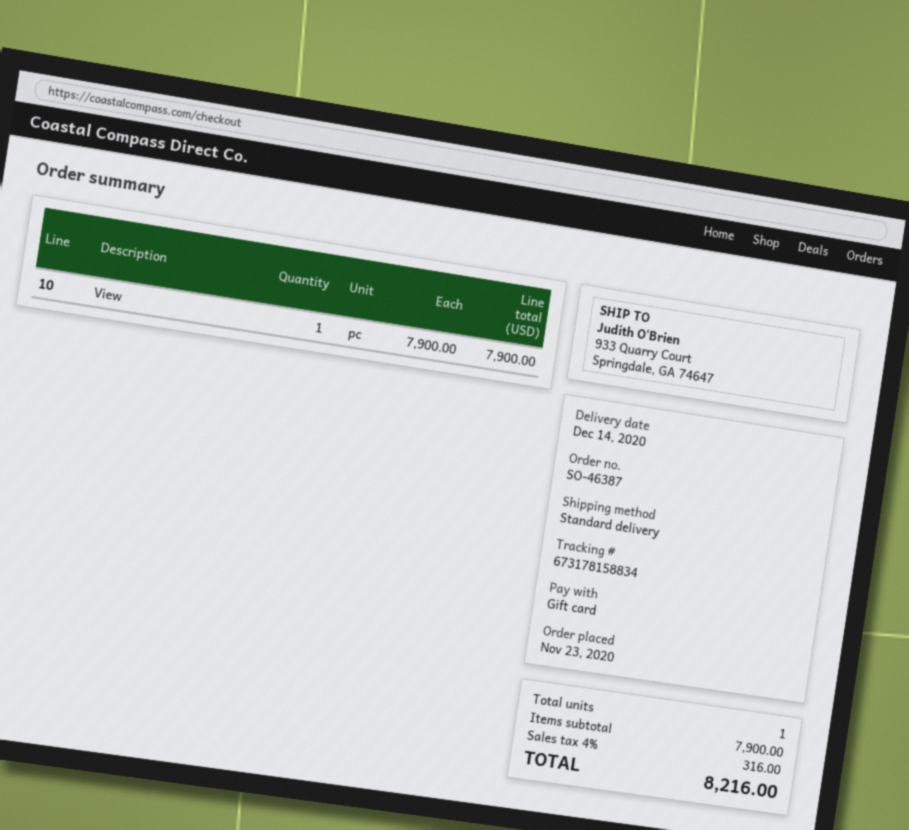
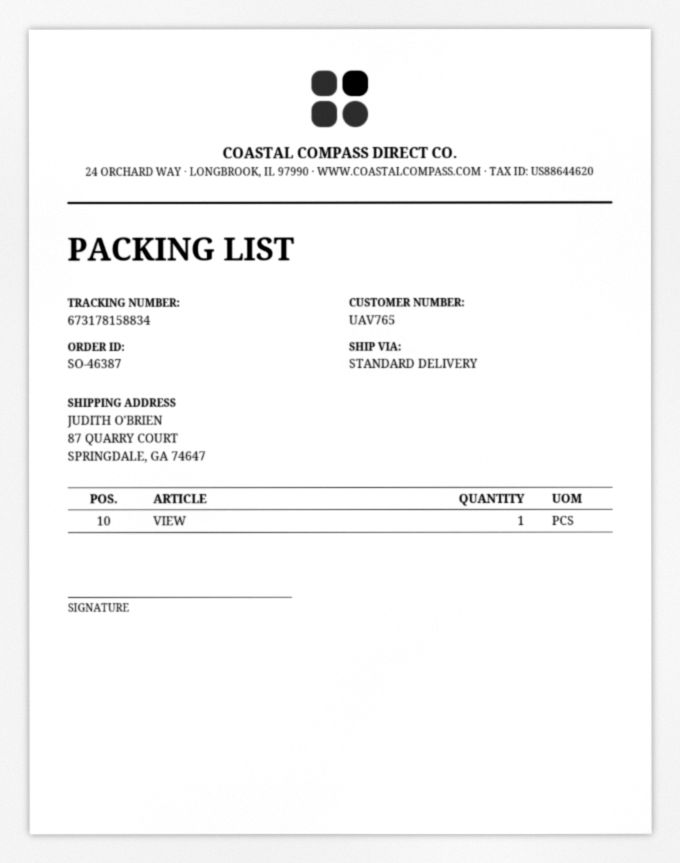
ship to: 933 Quarry Court, Springdale, GA 74647 -> 87 QUARRY COURT, SPRINGDALE, GA 74647

